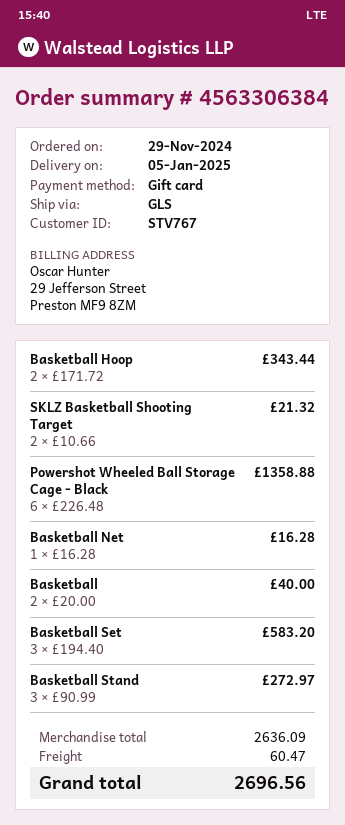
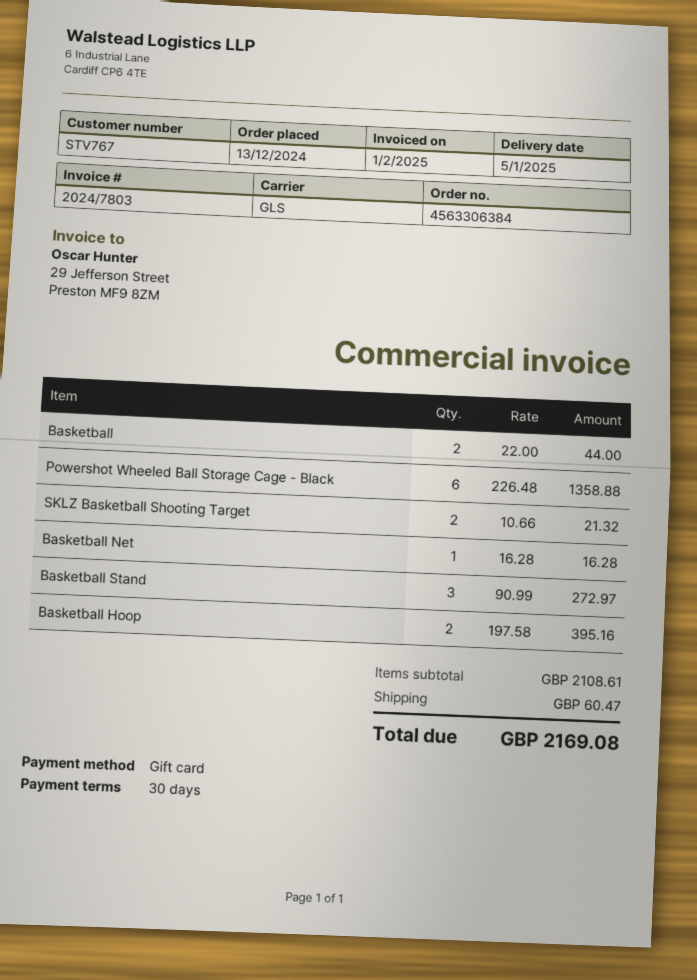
order date: 2024-11-29 -> 2024-12-13
Basketball Hoop: 2 x 171.72 = 343.44 -> 2 x 197.58 = 395.16
Basketball: 2 x 20.00 = 40.00 -> 2 x 22.00 = 44.00
Basketball Set: 3 x 194.40 = 583.20 -> none
subtotal: 2636.09 -> 2108.61
total: 2696.56 -> 2169.08

